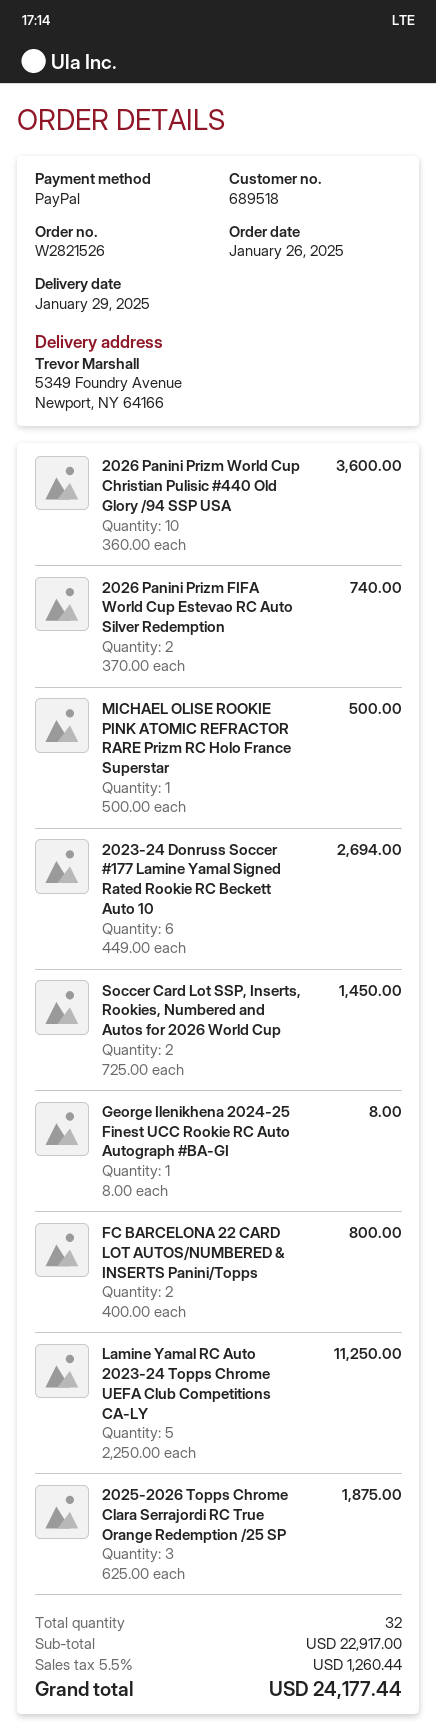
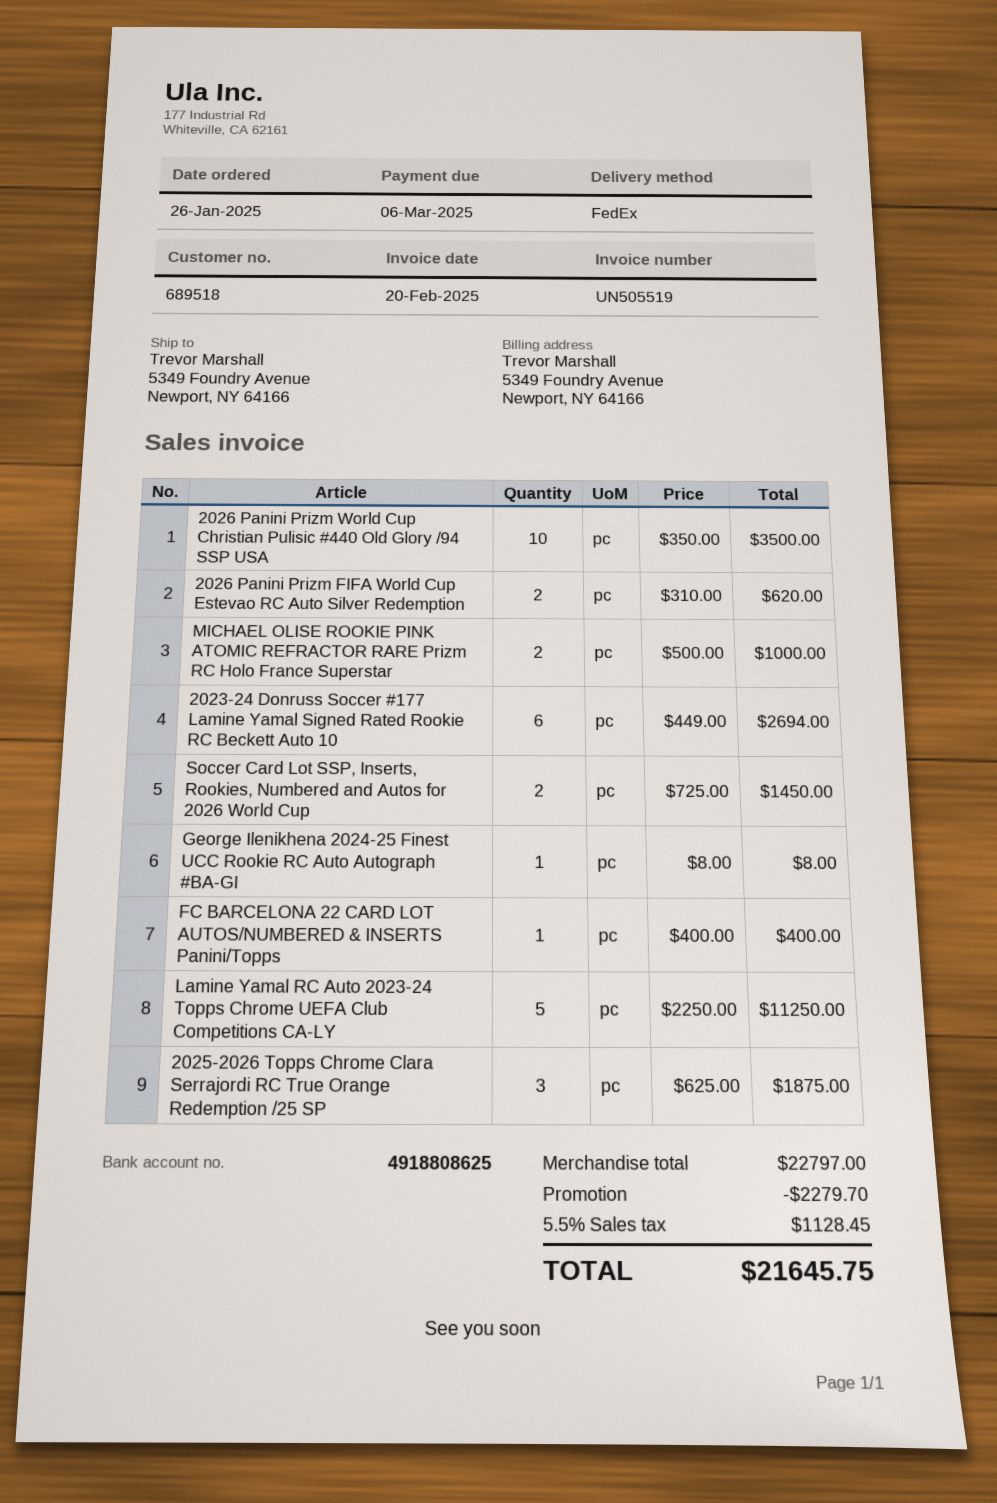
2026 Panini Prizm World Cup Christian Pulisic #440 Old Glory /94 SSP USA: 10 x 360.00 = 3600.00 -> 10 x 350.00 = 3500.00
2026 Panini Prizm FIFA World Cup Estevao RC Auto Silver Redemption: 2 x 370.00 = 740.00 -> 2 x 310.00 = 620.00
MICHAEL OLISE ROOKIE PINK ATOMIC REFRACTOR RARE Prizm RC Holo France Superstar: 1 x 500.00 = 500.00 -> 2 x 500.00 = 1000.00
FC BARCELONA 22 CARD LOT AUTOS/NUMBERED & INSERTS Panini/Topps: 2 x 400.00 = 800.00 -> 1 x 400.00 = 400.00
subtotal: 22917.00 -> 22797.00
discount: none -> 2279.70
tax: 5.5% = 1260.44 -> 5.5% = 1128.45
total: 24177.44 -> 21645.75

